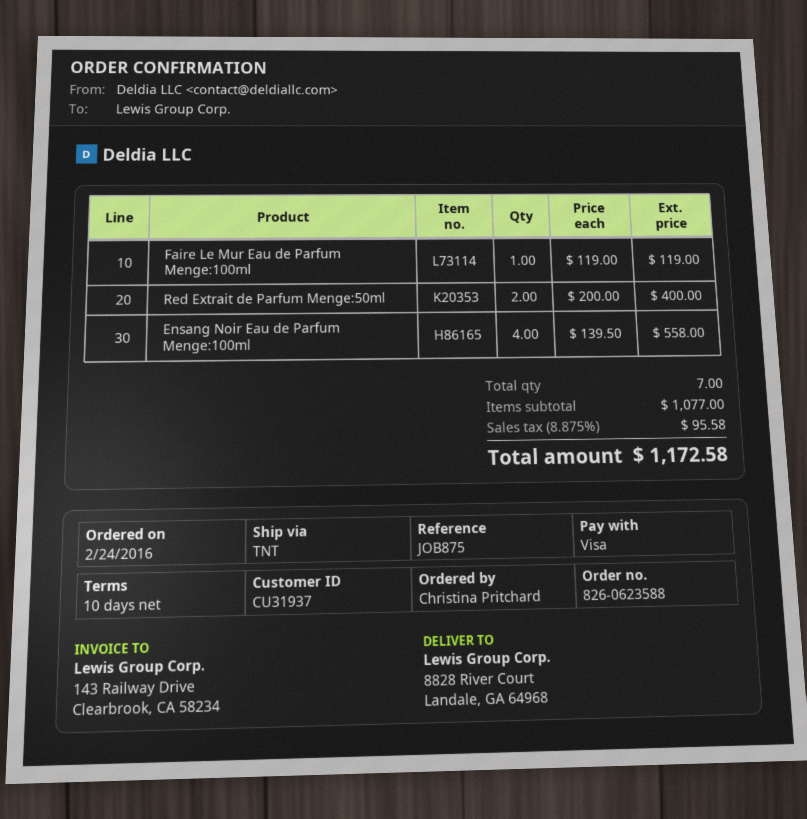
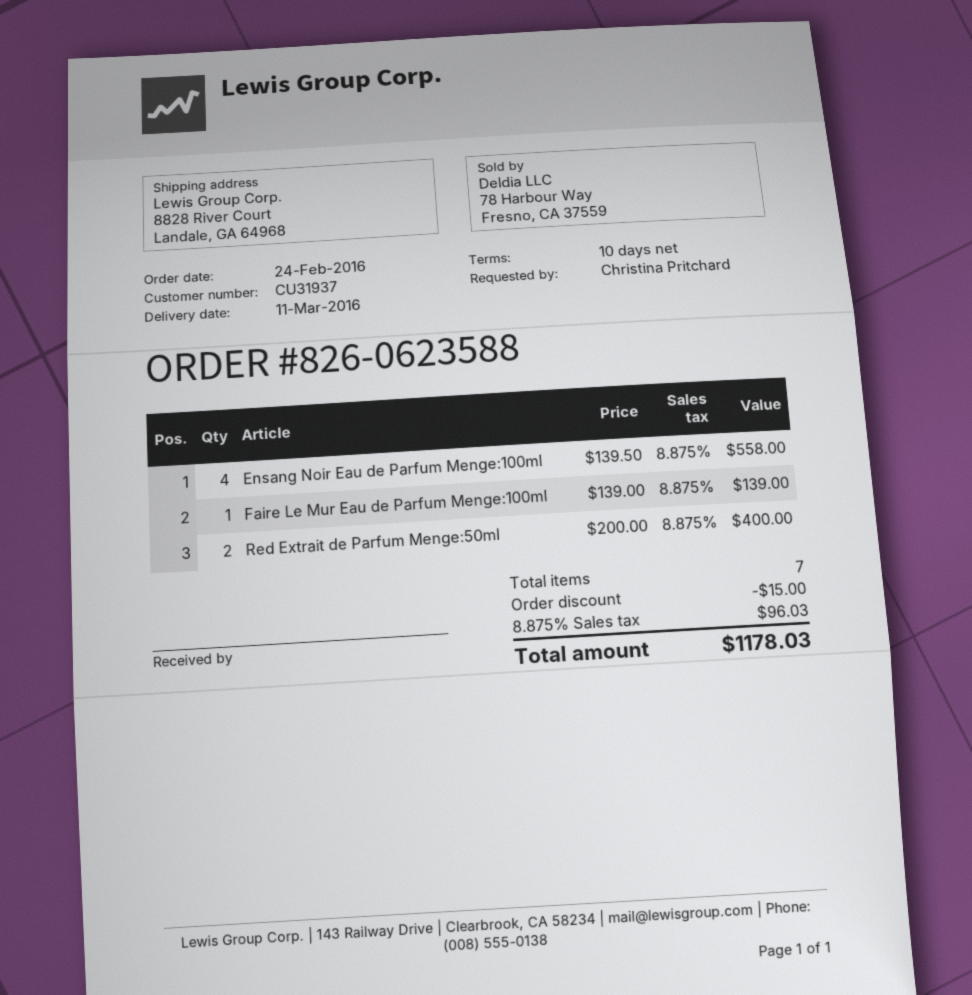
Faire Le Mur Eau de Parfum Menge:100ml: 1 x 119.00 = 119.00 -> 1 x 139.00 = 139.00
discount: none -> 15.00
tax: 8.875% = 95.58 -> 8.875% = 96.03
total: 1172.58 -> 1178.03

